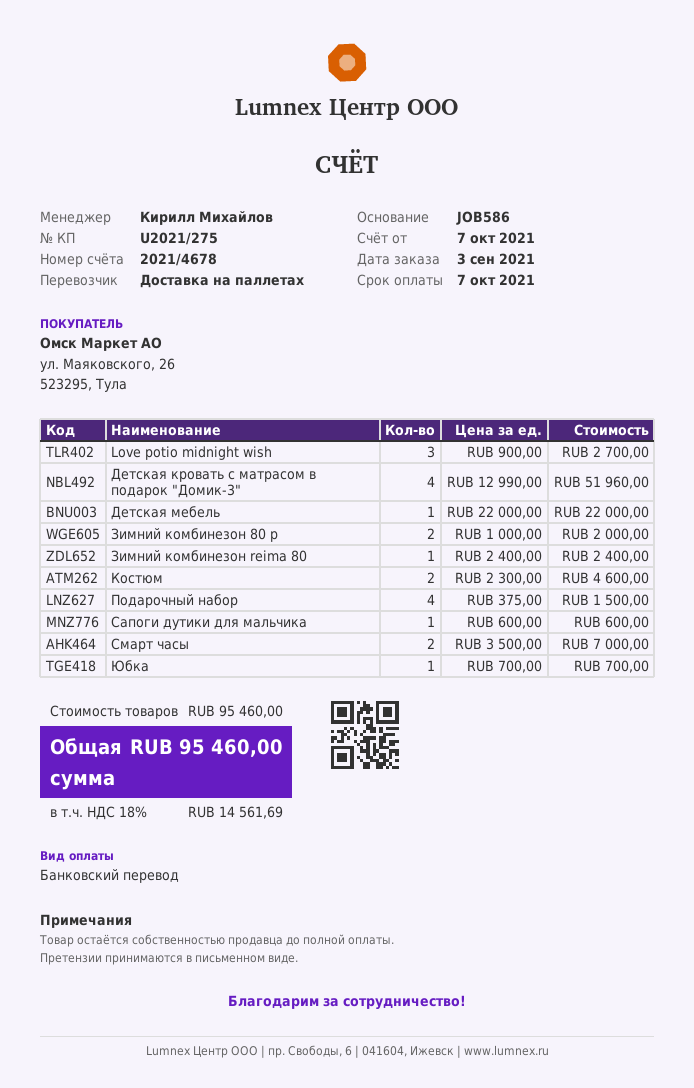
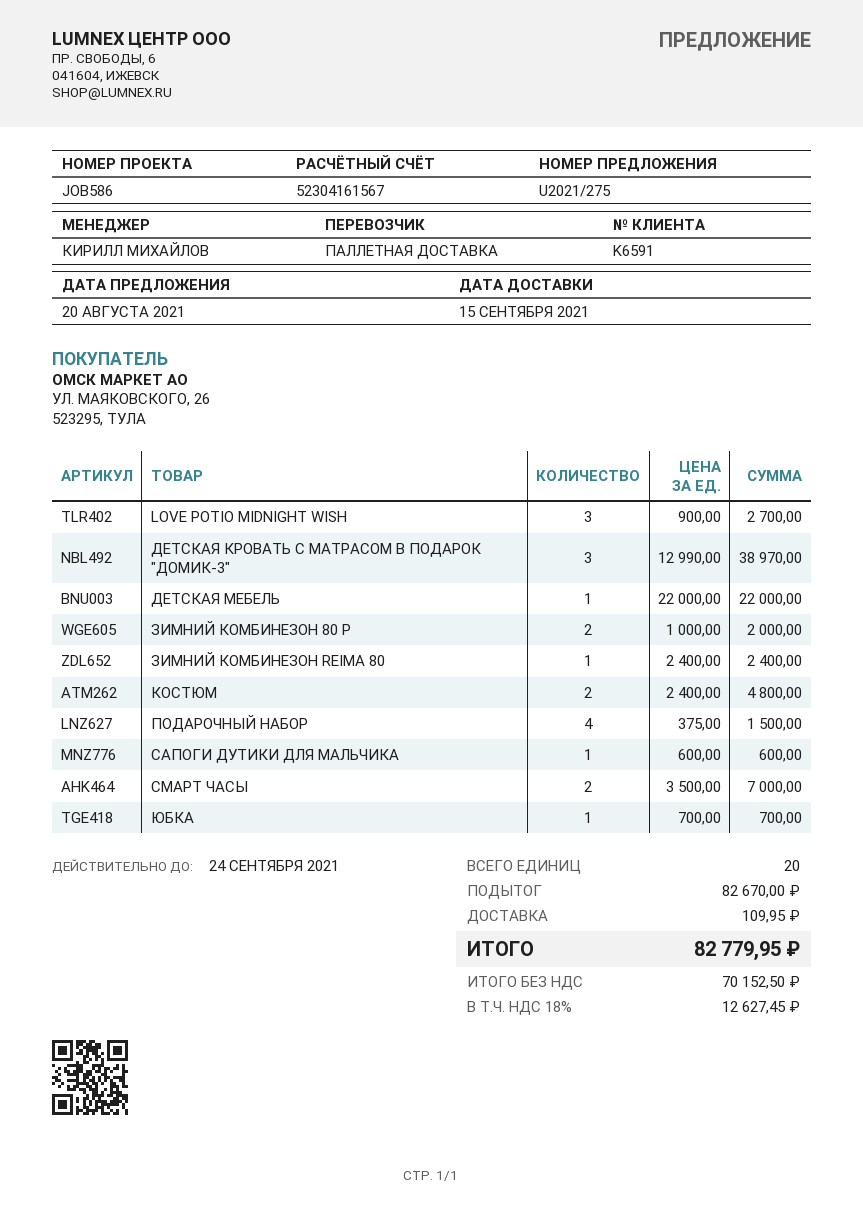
Детская кровать с матрасом в подарок "Домик-3": 4 x 12990.00 = 51960.00 -> 3 x 12990.00 = 38970.00
Костюм: 2 x 2300.00 = 4600.00 -> 2 x 2400.00 = 4800.00
subtotal: 95460.00 -> 82670.00
shipping: none -> 109.95
tax: 18% = 14561.69 -> 18% = 12627.45
total: 95460.00 -> 82779.95

